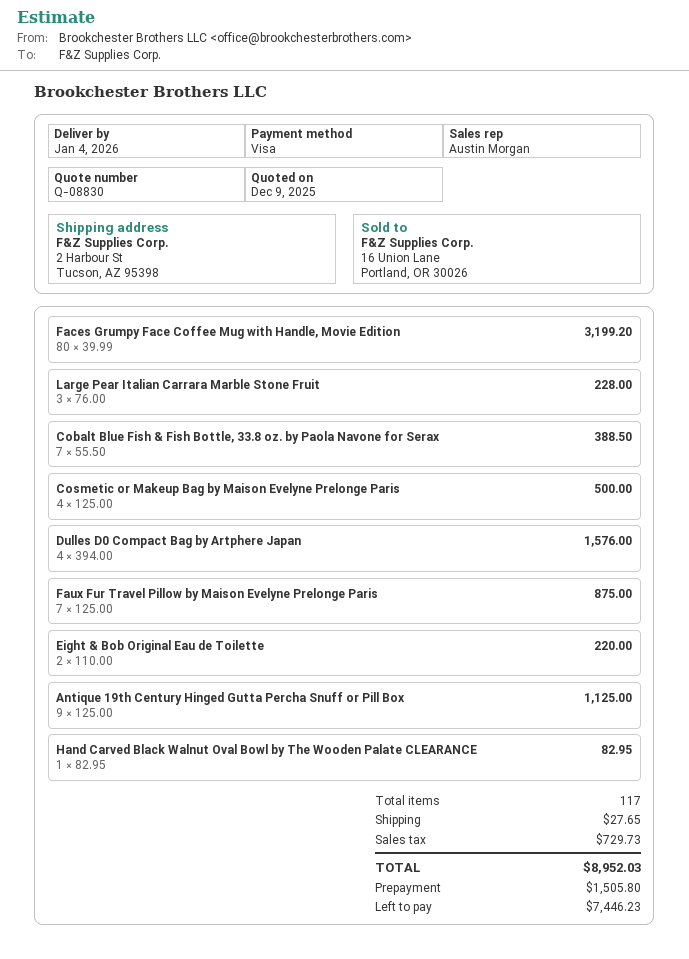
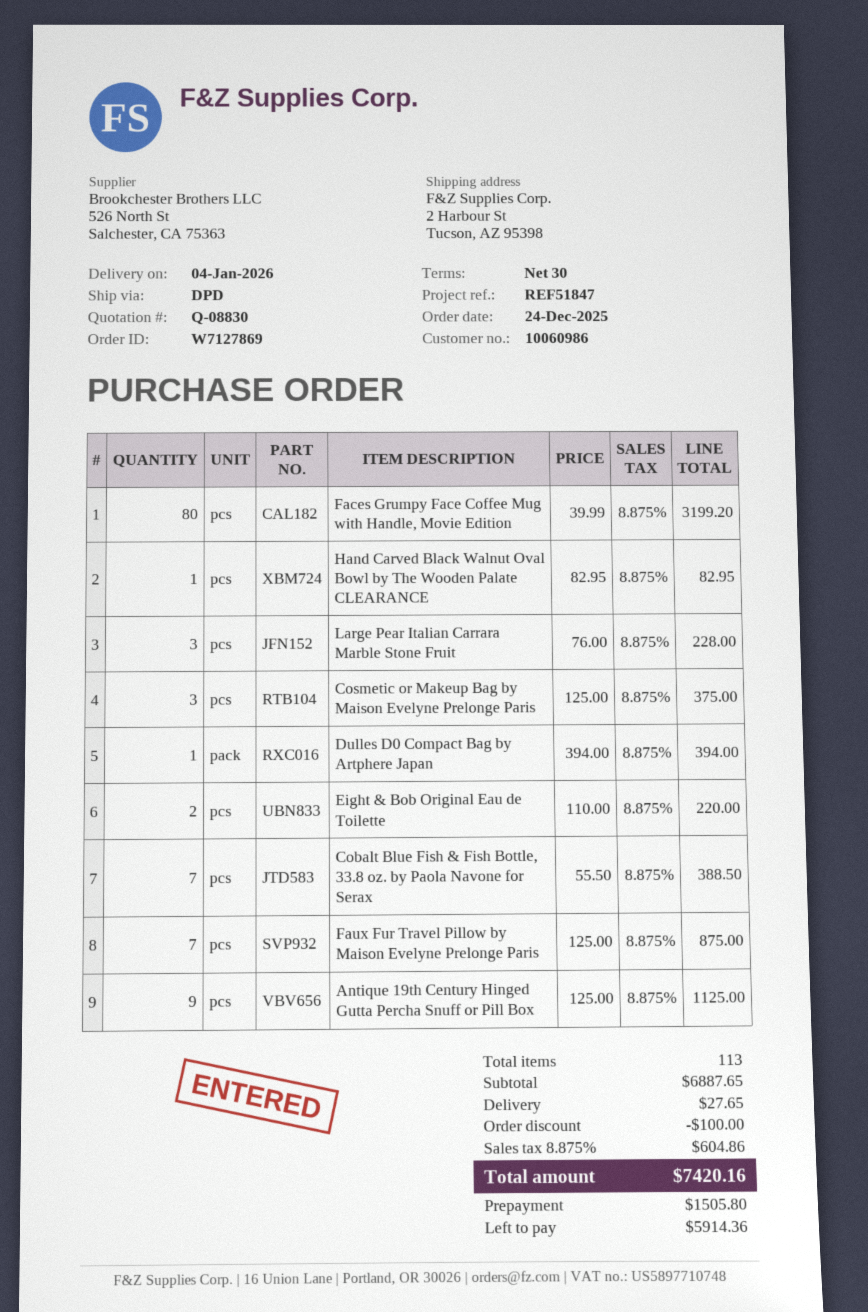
Cosmetic or Makeup Bag by Maison Evelyne Prelonge Paris: 4 x 125.00 = 500.00 -> 3 x 125.00 = 375.00
Dulles D0 Compact Bag by Artphere Japan: 4 x 394.00 = 1576.00 -> 1 x 394.00 = 394.00
total quantity: 117 -> 113
discount: none -> 100.00
tax: 729.73 -> 604.86
total: 8952.03 -> 7420.16
balance: 7446.23 -> 5914.36

